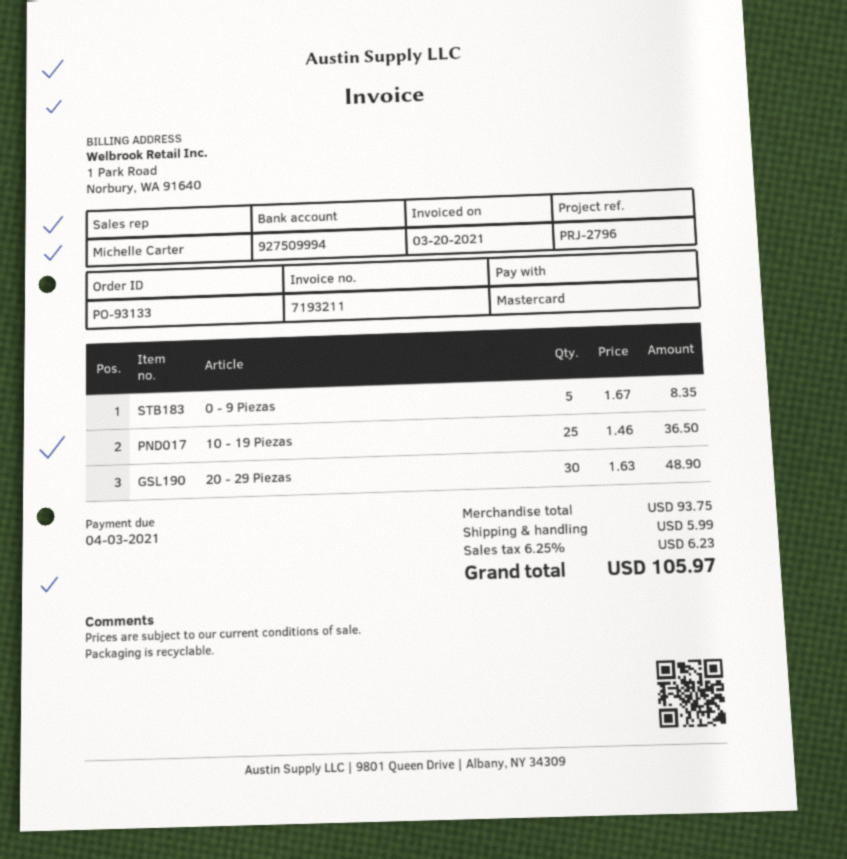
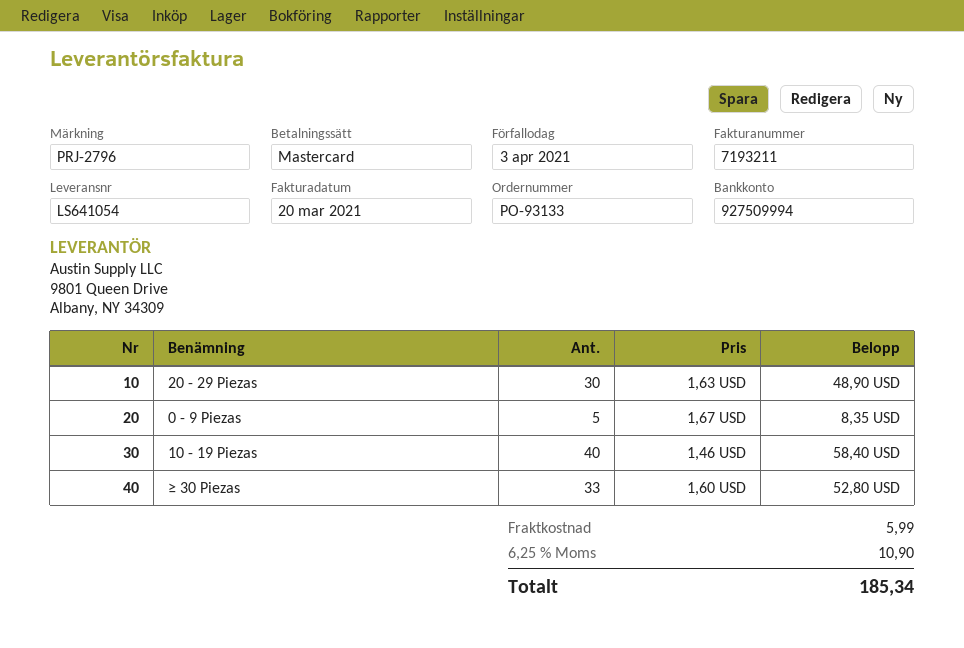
10 - 19 Piezas: 25 x 1.46 = 36.50 -> 40 x 1.46 = 58.40
≥ 30 Piezas: none -> 33 x 1.60 = 52.80
tax: 6.25% = 6.23 -> 6.25% = 10.90
total: 105.97 -> 185.34

